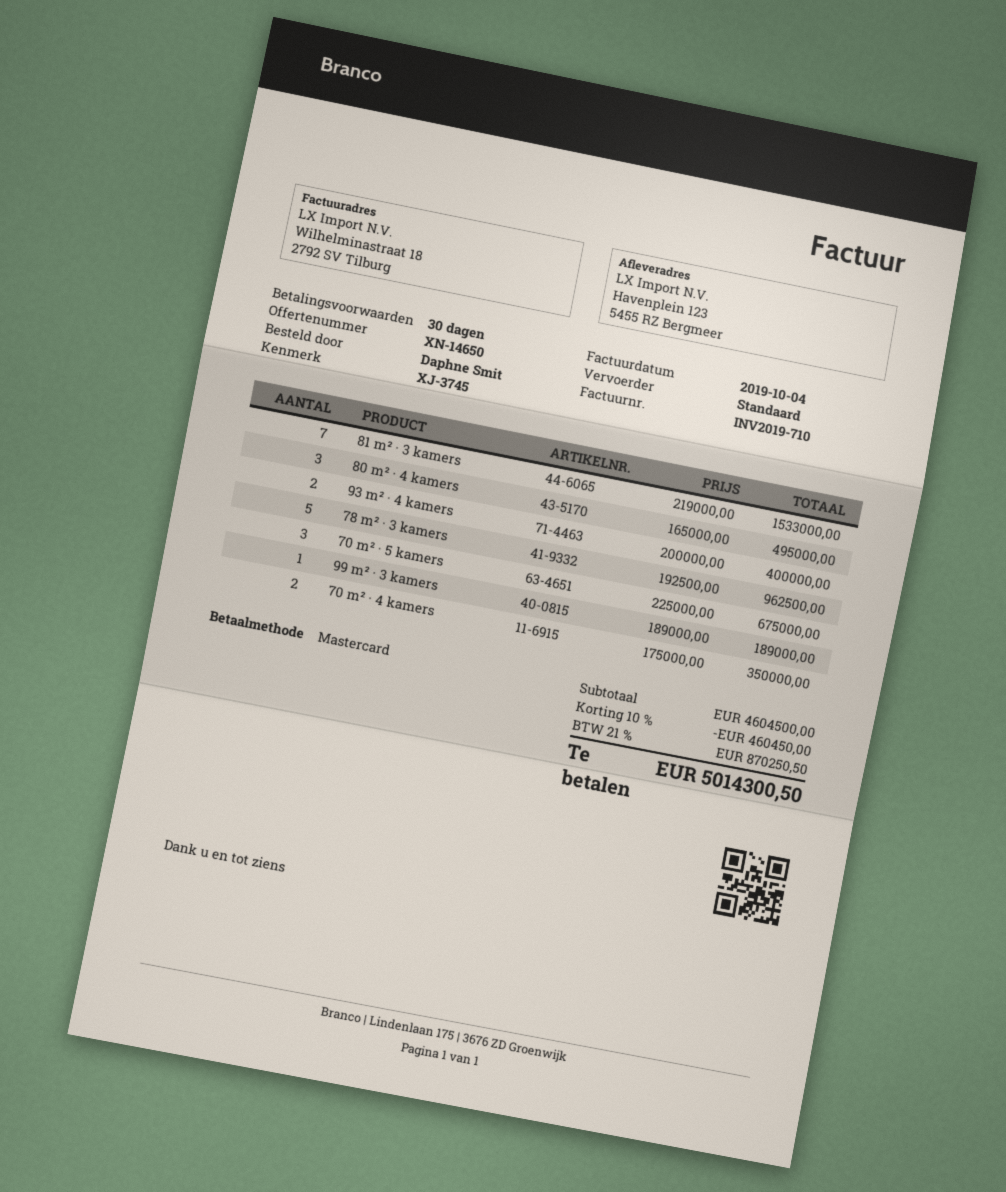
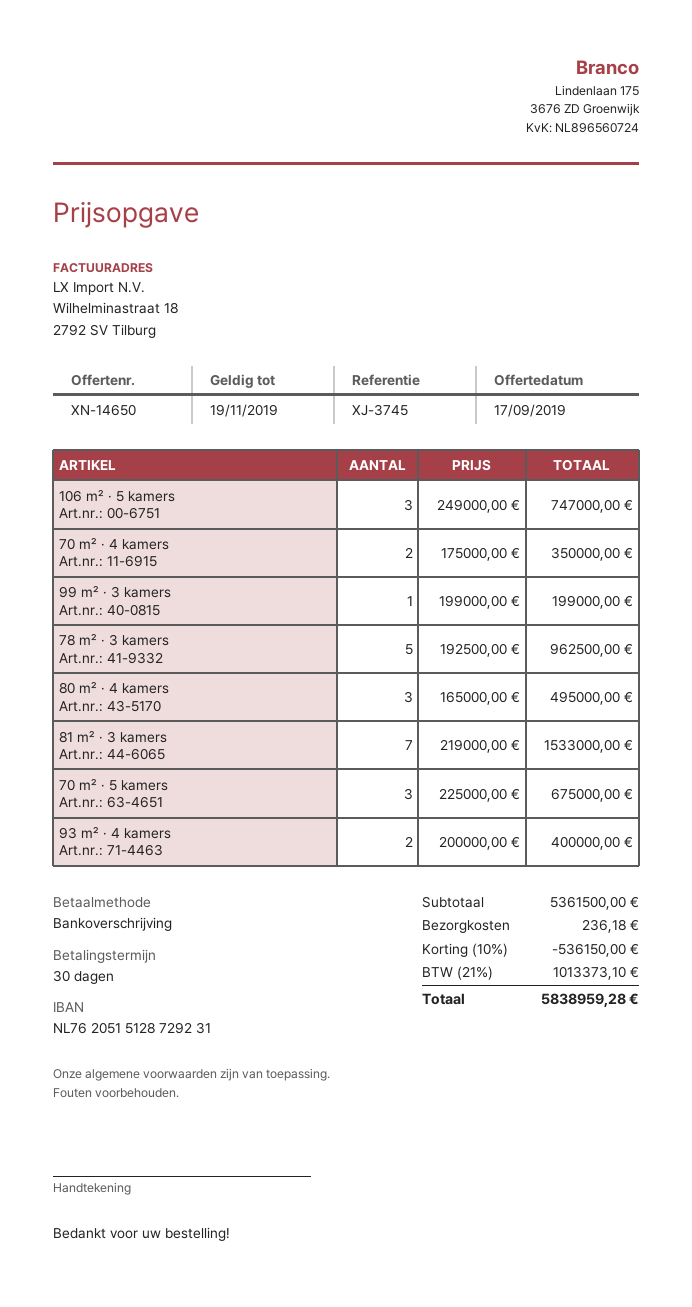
payment method: Mastercard -> bank transfer
99 m² · 3 kamers: 1 x 189000.00 = 189000.00 -> 1 x 199000.00 = 199000.00
106 m² · 5 kamers: none -> 3 x 249000.00 = 747000.00
subtotal: 4604500.00 -> 5361500.00
discount: 10% = 460450.00 -> 10% = 536150.00
shipping: none -> 236.18
tax: 21% = 870250.50 -> 21% = 1013373.10
total: 5014300.50 -> 5838959.28

